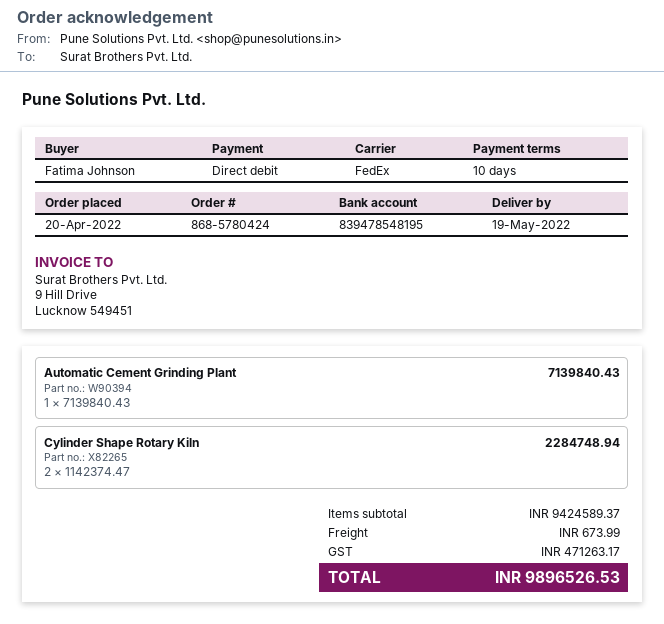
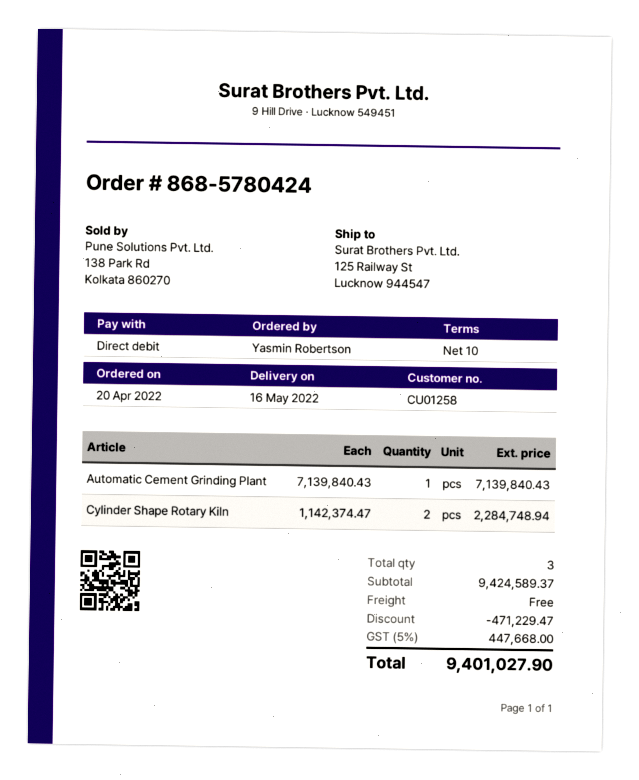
delivery date: 2022-05-19 -> 2022-05-16
ordered by: Fatima Johnson -> Yasmin Robertson
discount: none -> 471229.47
shipping: 673.99 -> 0.00
tax: 471263.17 -> 447668.00
total: 9896526.53 -> 9401027.90

